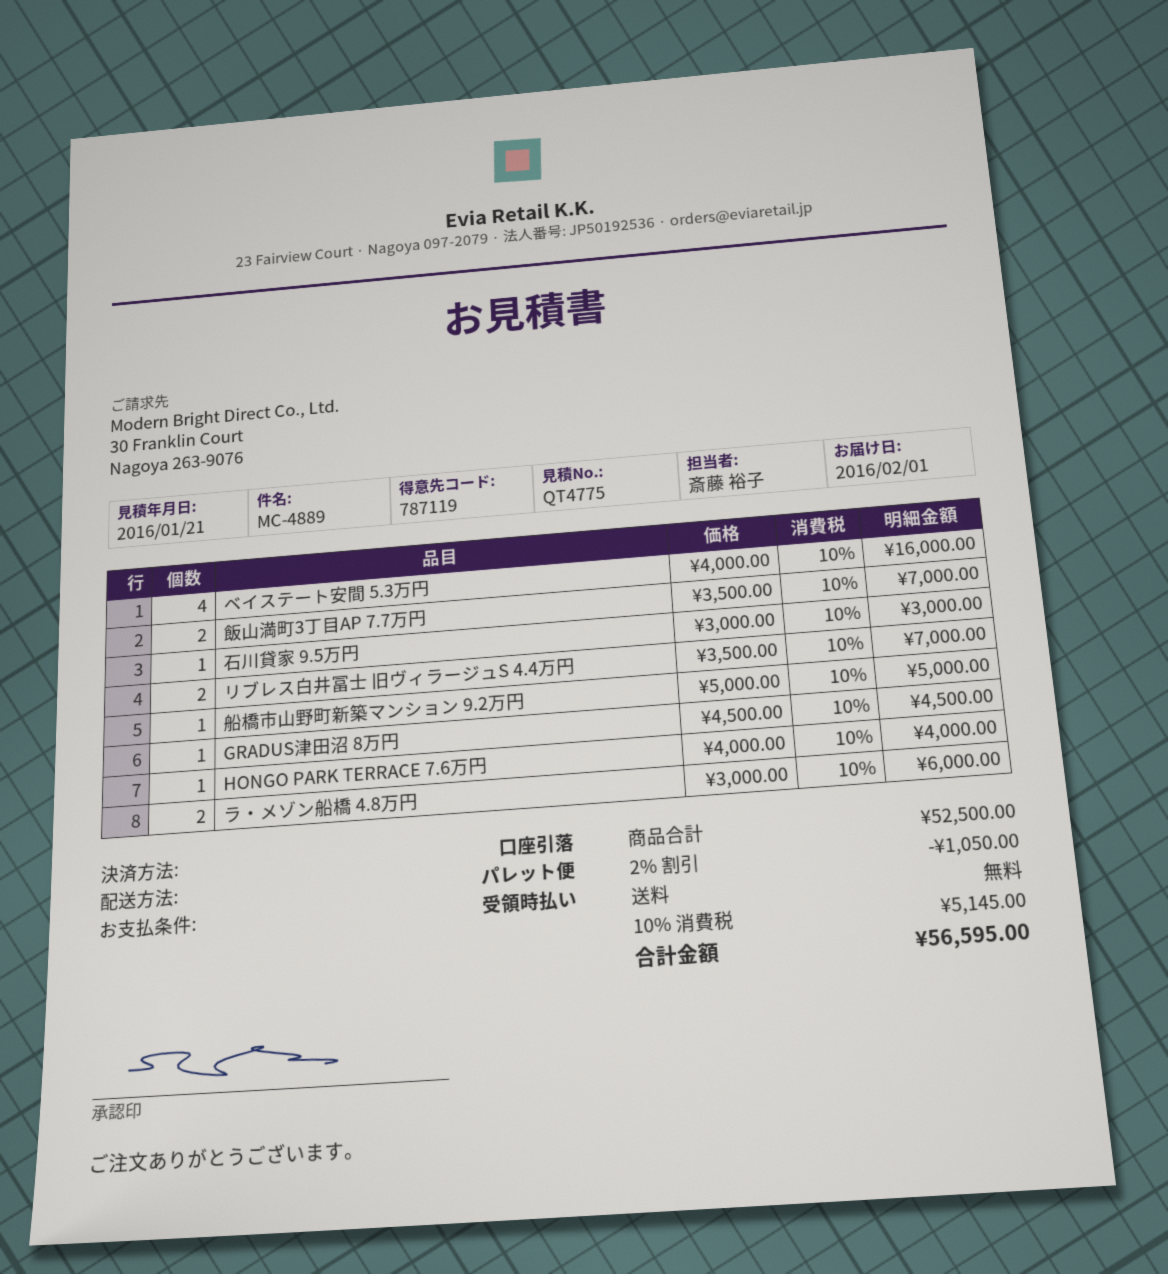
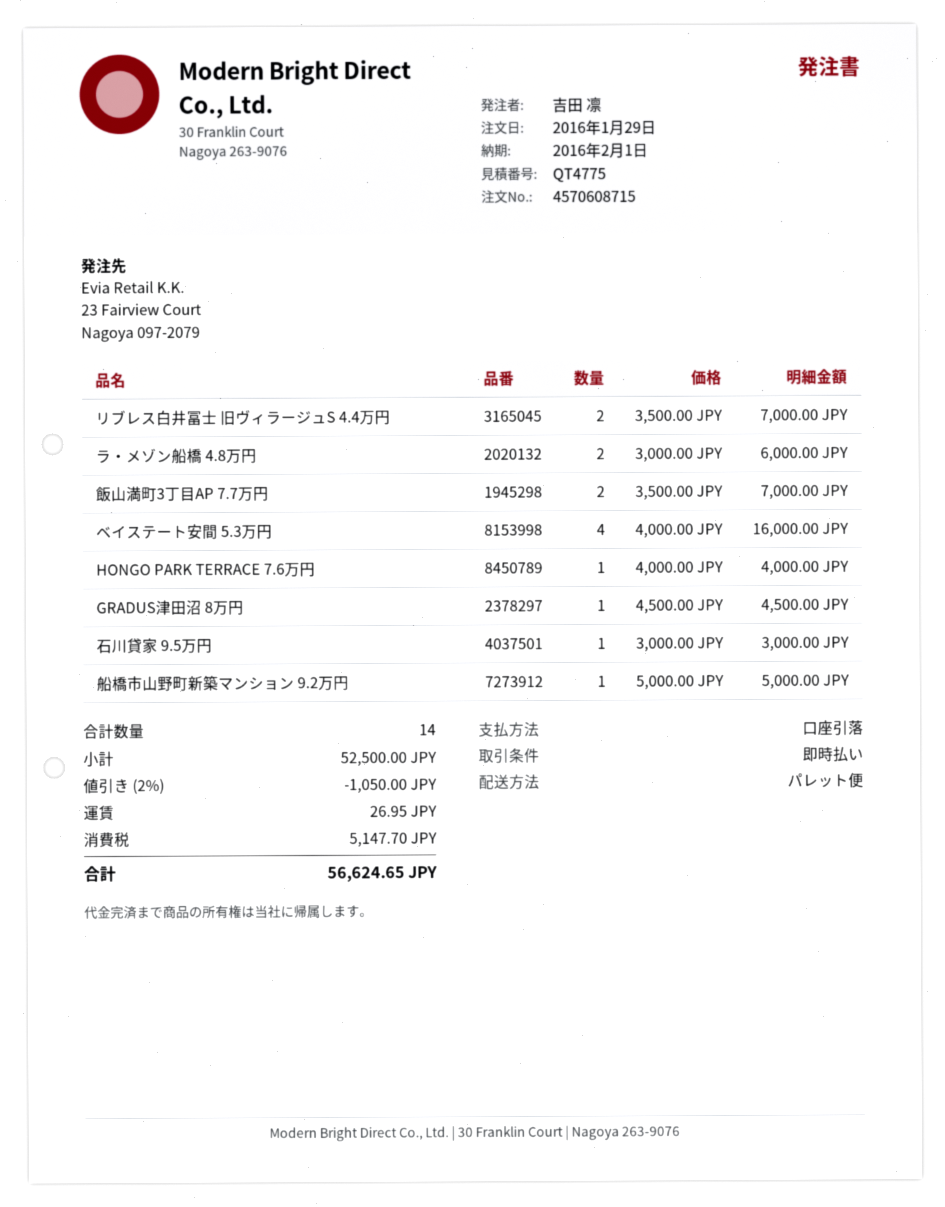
shipping: 0.00 -> 26.95
tax: 5145.00 -> 5147.70
total: 56595.00 -> 56624.65

